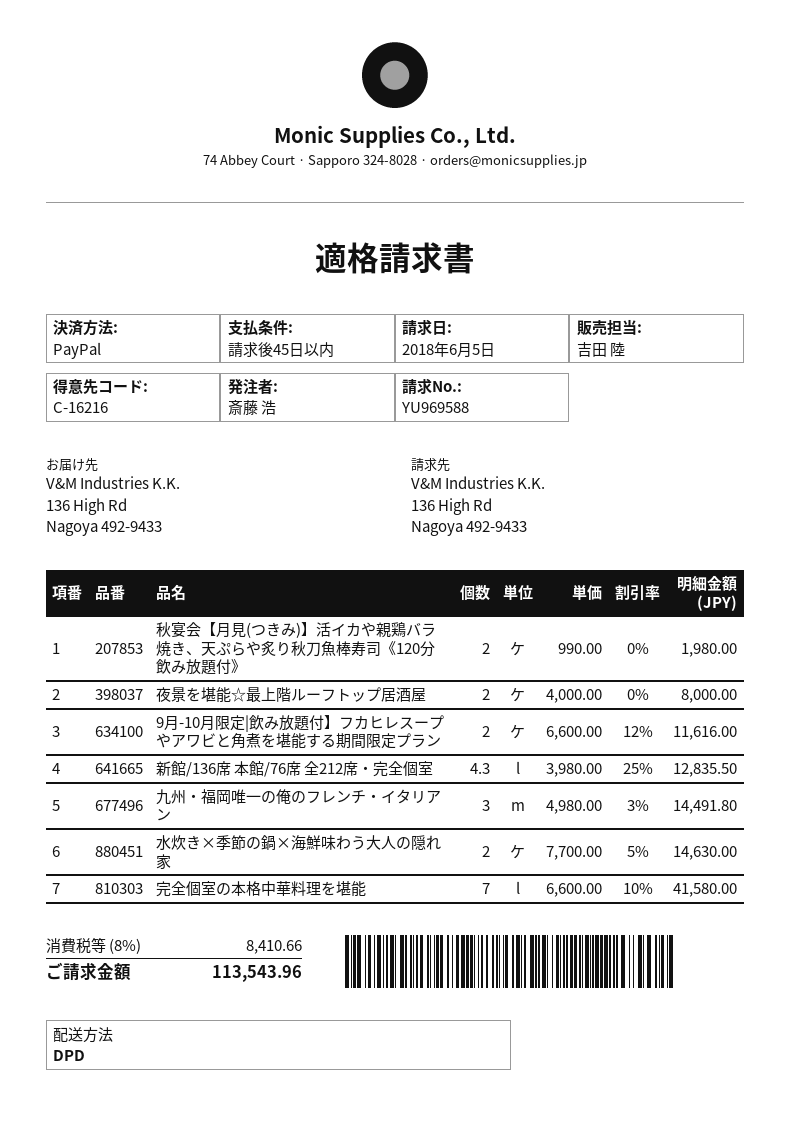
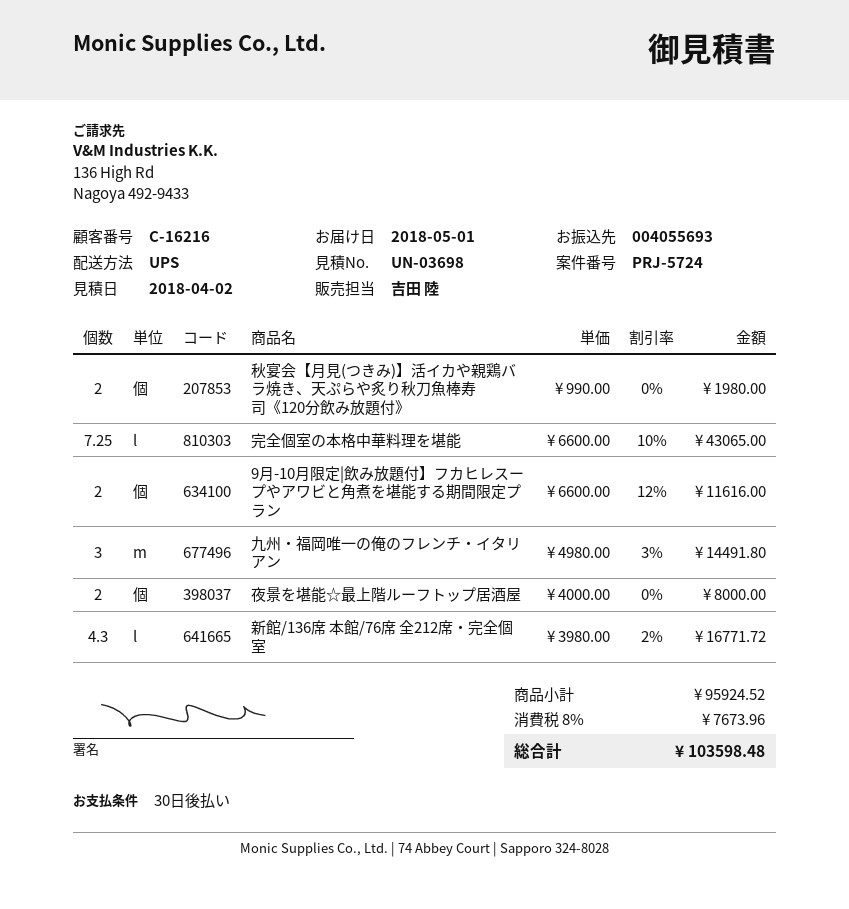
payment terms: 45 days -> 30 days
shipping method: DPD -> UPS
新館/136席 本館/76席 全212席・完全個室: 4.3 x 3980.00 - 25% = 12835.50 -> 4.3 x 3980.00 - 2% = 16771.72
水炊き×季節の鍋×海鮮味わう大人の隠れ家: 2 x 7700.00 - 5% = 14630.00 -> none
完全個室の本格中華料理を堪能: 7 x 6600.00 - 10% = 41580.00 -> 7.25 x 6600.00 - 10% = 43065.00
tax: 8% = 8410.66 -> 8% = 7673.96
total: 113543.96 -> 103598.48

